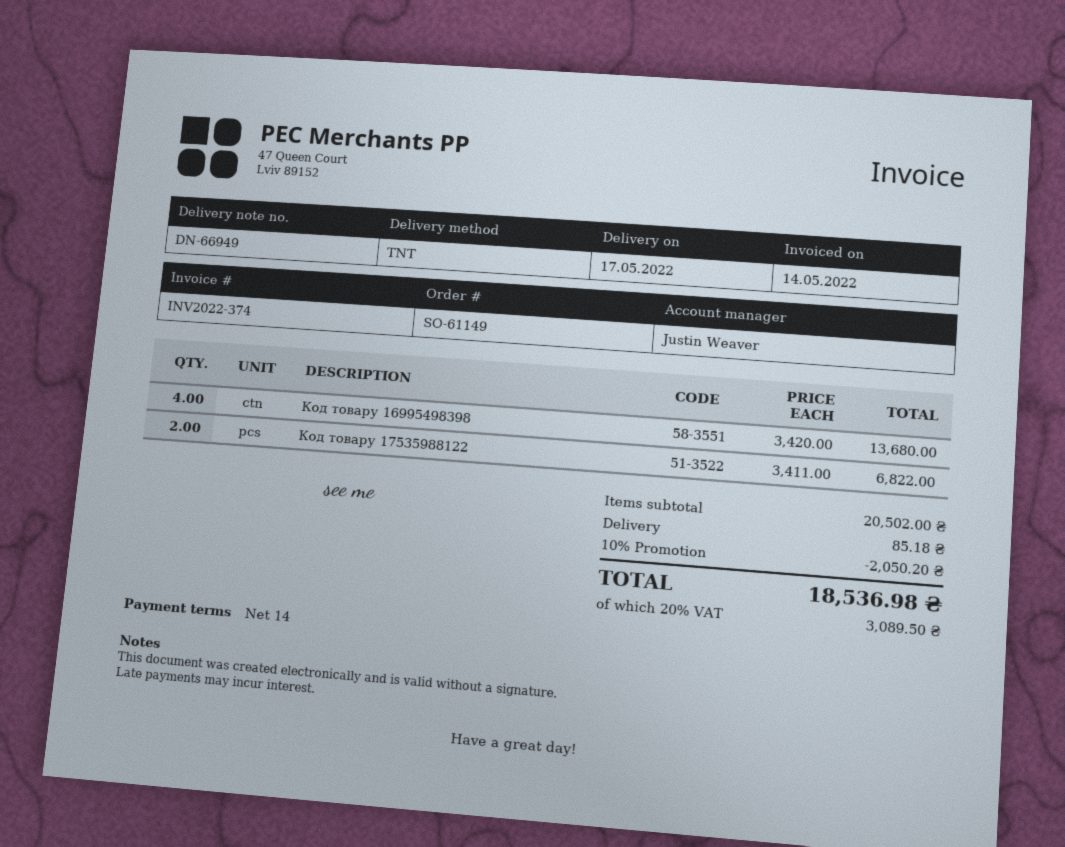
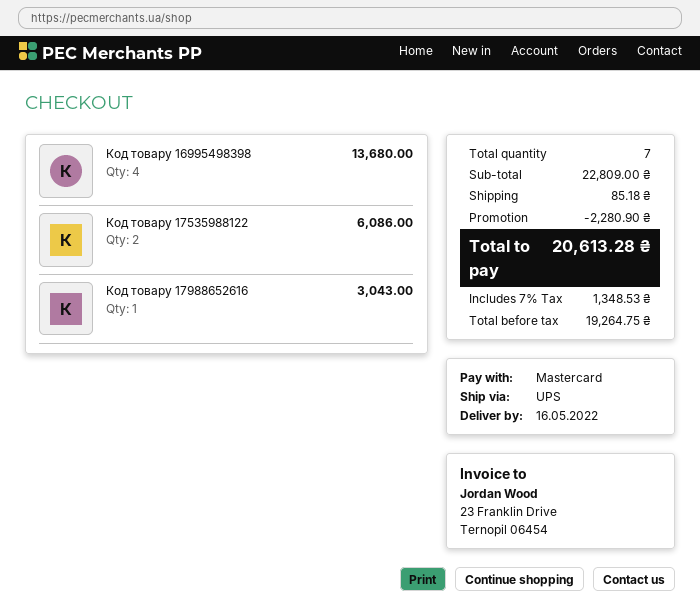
delivery date: 2022-05-17 -> 2022-05-16
shipping method: TNT -> UPS
Код товару 17535988122: 2 for 6822.00 -> 2 for 6086.00
Код товару 17988652616: none -> 1 for 3043.00
subtotal: 20502.00 -> 22809.00
discount: 2050.20 -> 2280.90
tax: 20% = 3089.50 -> 7% = 1348.53
total: 18536.98 -> 20613.28

